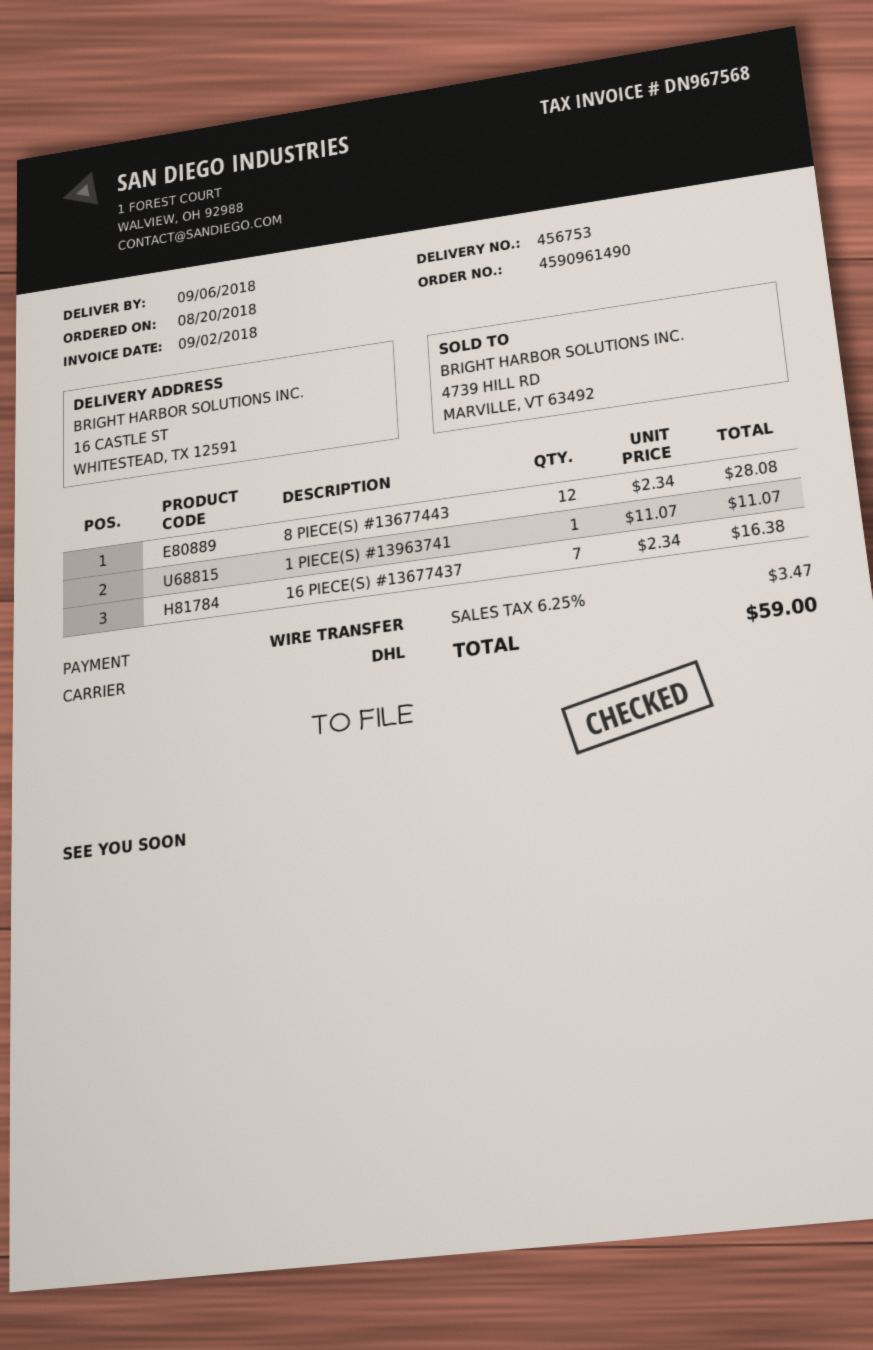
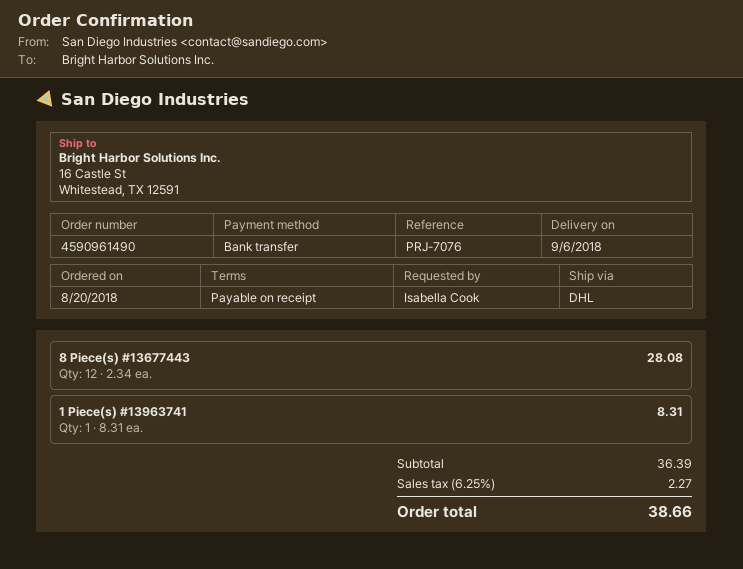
1 PIECE(S) #13963741: 1 x 11.07 = 11.07 -> 1 x 8.31 = 8.31
16 PIECE(S) #13677437: 7 x 2.34 = 16.38 -> none
tax: 6.25% = 3.47 -> 6.25% = 2.27
total: 59.00 -> 38.66

